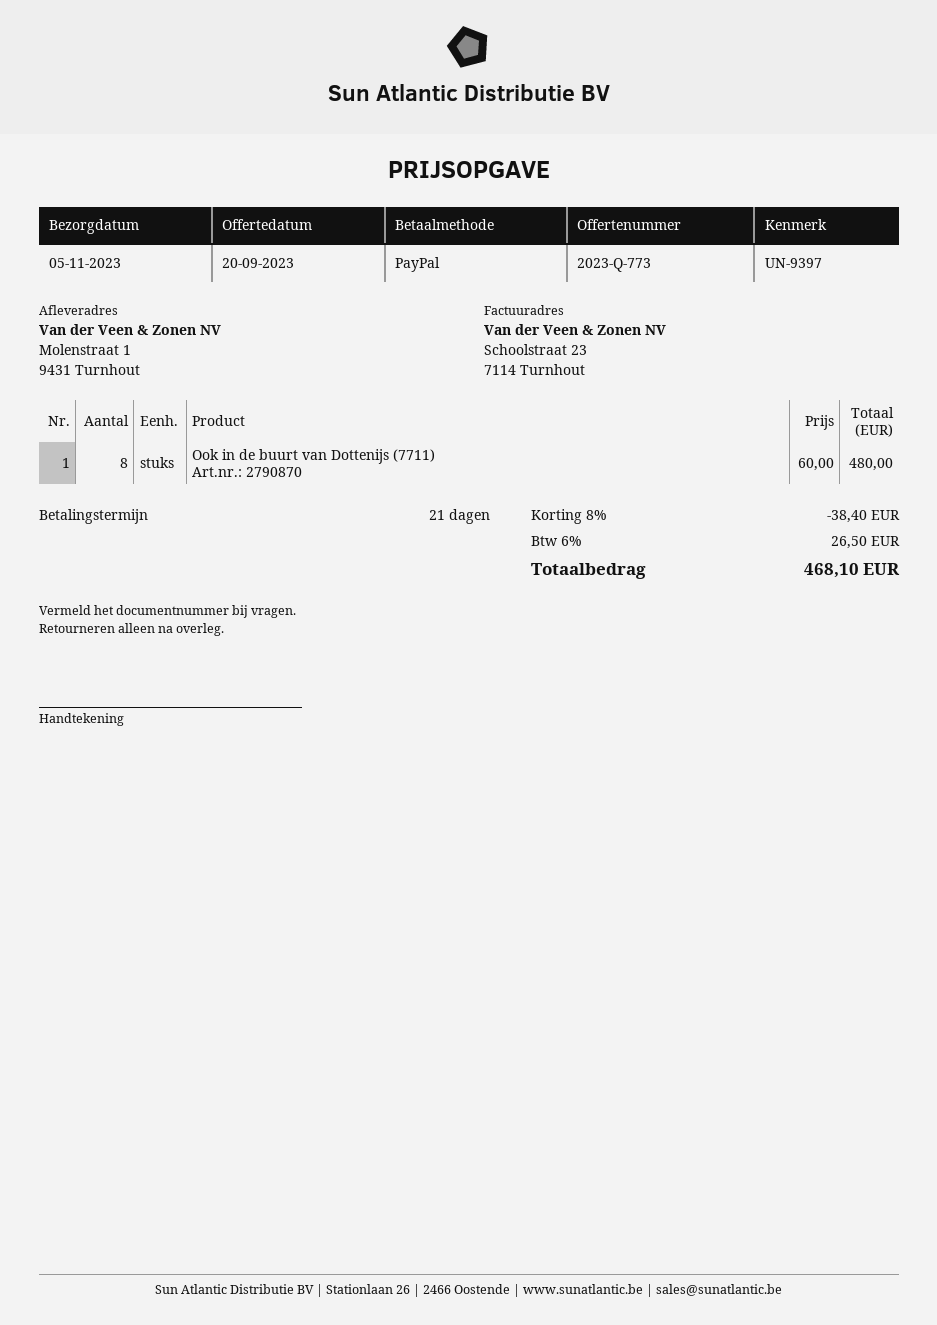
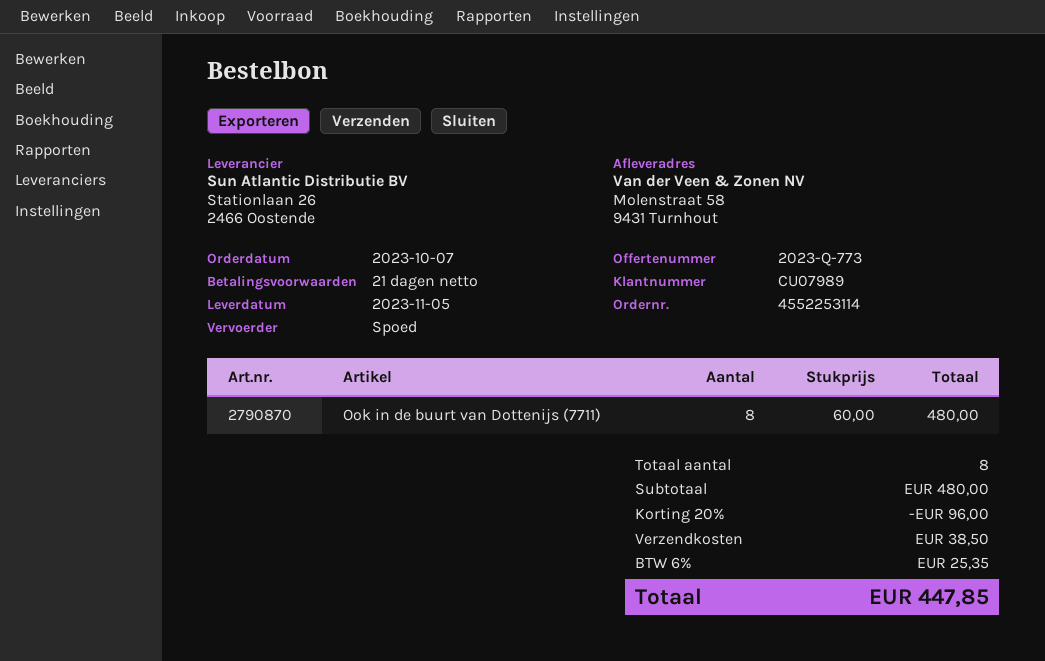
ship to: Molenstraat 1, 9431 Turnhout -> Molenstraat 58, 9431 Turnhout
discount: 8% = 38.40 -> 20% = 96.00
shipping: none -> 38.50
tax: 6% = 26.50 -> 6% = 25.35
total: 468.10 -> 447.85

